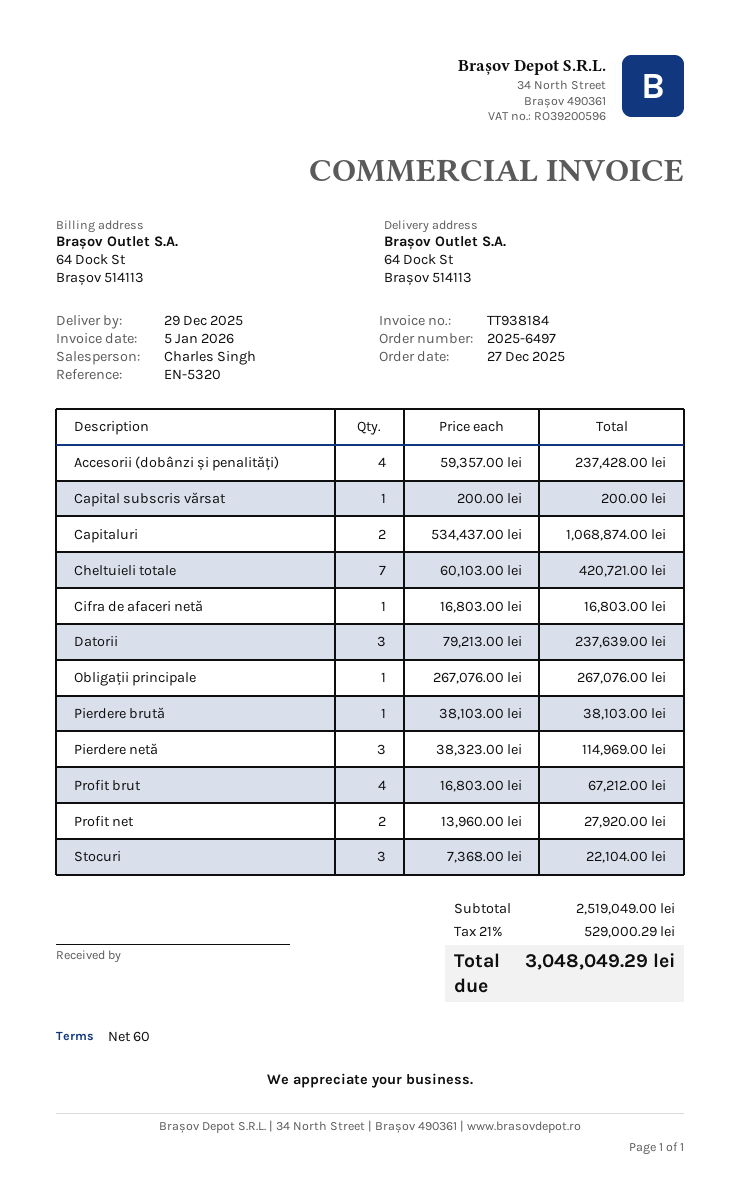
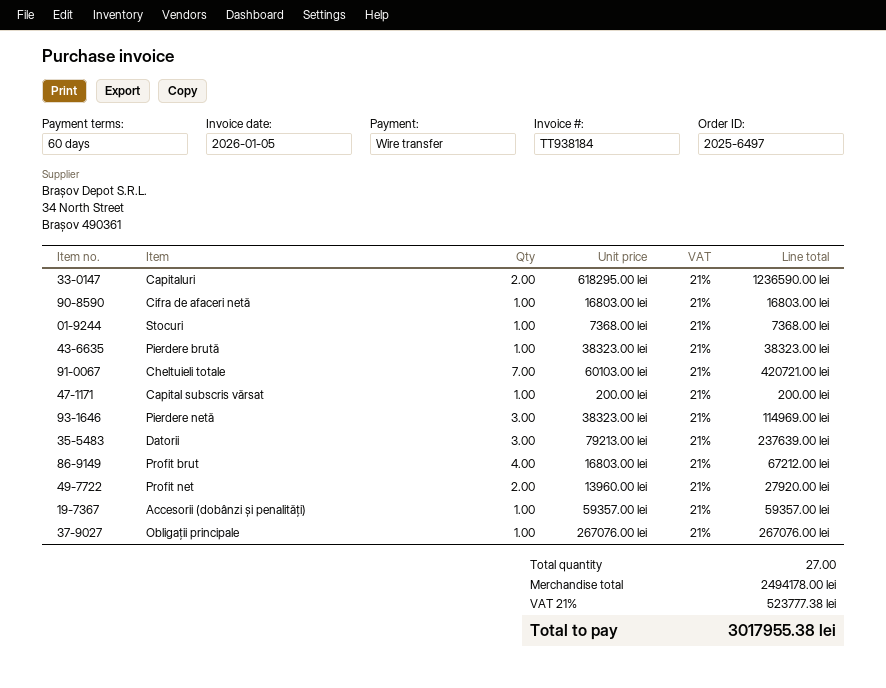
Accesorii (dobânzi și penalități): 4 x 59357.00 = 237428.00 -> 1 x 59357.00 = 59357.00
Capitaluri: 2 x 534437.00 = 1068874.00 -> 2 x 618295.00 = 1236590.00
Pierdere brută: 1 x 38103.00 = 38103.00 -> 1 x 38323.00 = 38323.00
Stocuri: 3 x 7368.00 = 22104.00 -> 1 x 7368.00 = 7368.00
subtotal: 2519049.00 -> 2494178.00
tax: 21% = 529000.29 -> 21% = 523777.38
total: 3048049.29 -> 3017955.38

